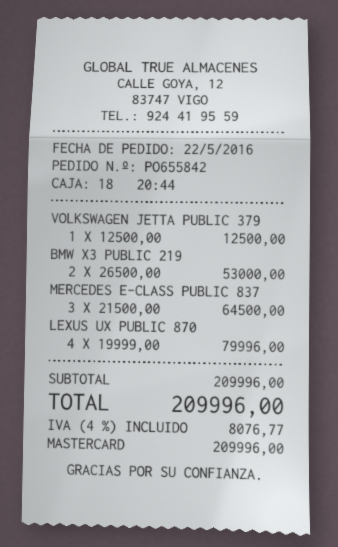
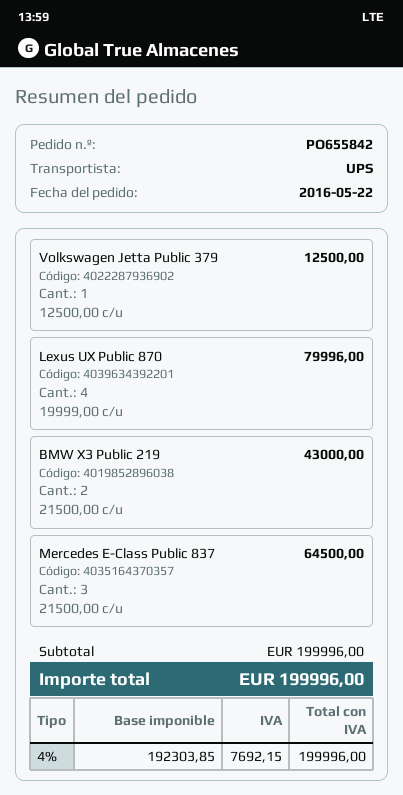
BMW X3 PUBLIC 219: 2 x 26500.00 = 53000.00 -> 2 x 21500.00 = 43000.00
subtotal: 209996.00 -> 199996.00
tax: 4% = 8076.77 -> 4% = 7692.15
total: 209996.00 -> 199996.00

